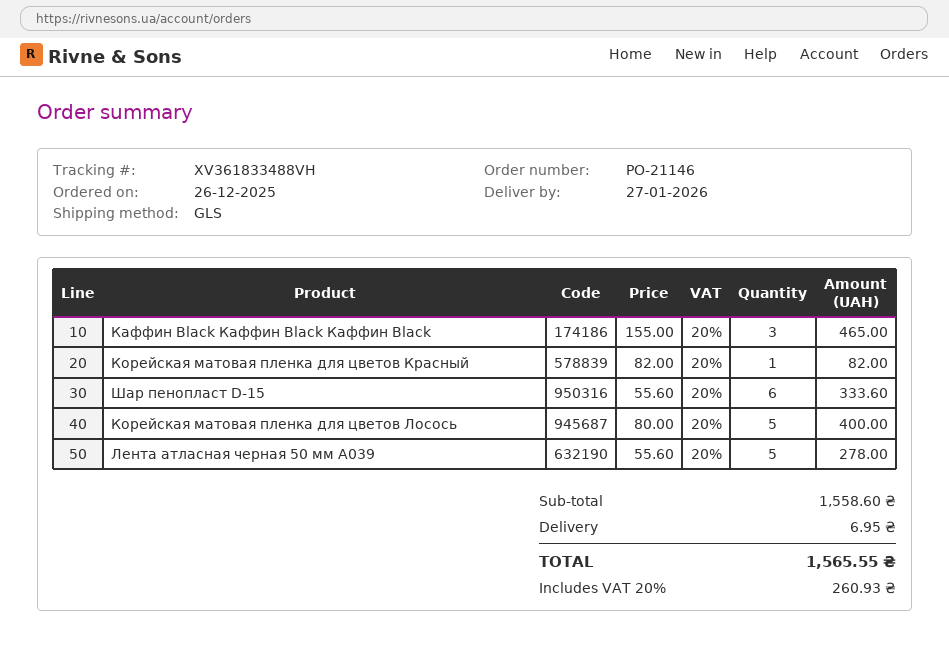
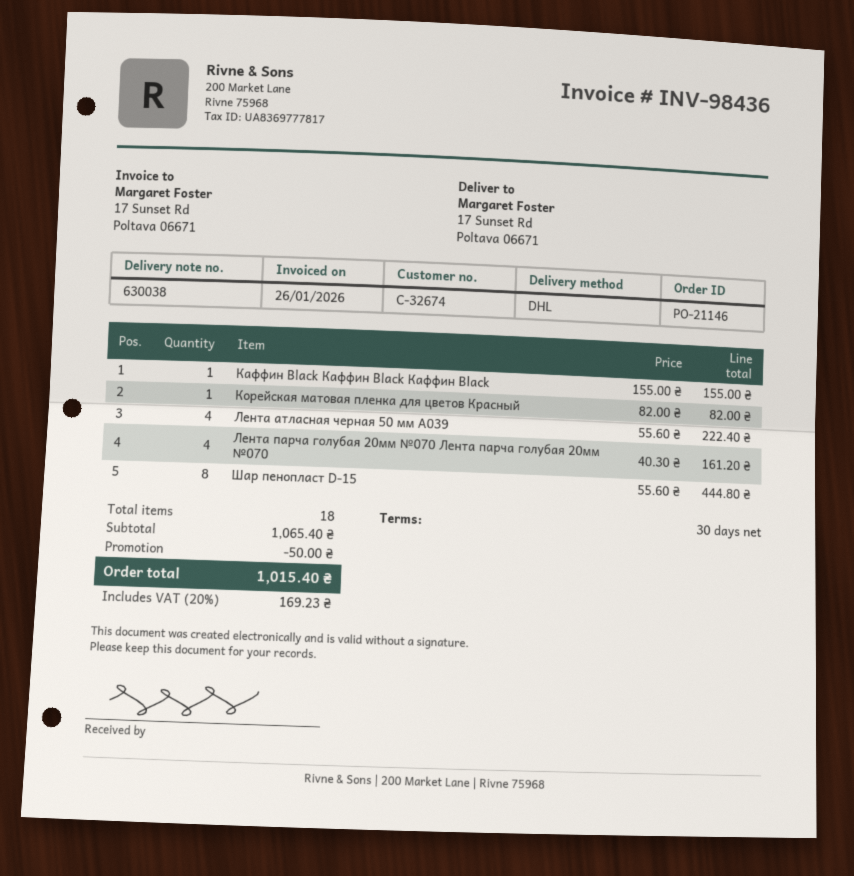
shipping method: GLS -> DHL
Каффин Black Каффин Black Каффин Black: 3 x 155.00 = 465.00 -> 1 x 155.00 = 155.00
Шар пенопласт D-15: 6 x 55.60 = 333.60 -> 8 x 55.60 = 444.80
Корейская матовая пленка для цветов Лосось: 5 x 80.00 = 400.00 -> none
Лента атласная черная 50 мм А039: 5 x 55.60 = 278.00 -> 4 x 55.60 = 222.40
Лента парча голубая 20мм №070 Лента парча голубая 20мм №070: none -> 4 x 40.30 = 161.20
subtotal: 1558.60 -> 1065.40
discount: none -> 50.00
shipping: 6.95 -> none
tax: 20% = 260.93 -> 20% = 169.23
total: 1565.55 -> 1015.40

